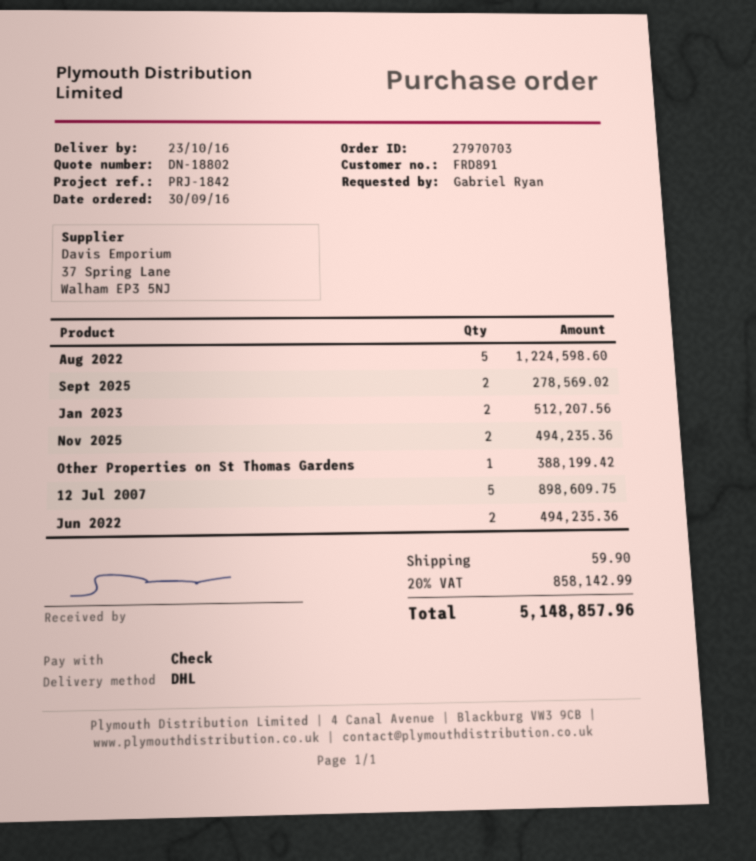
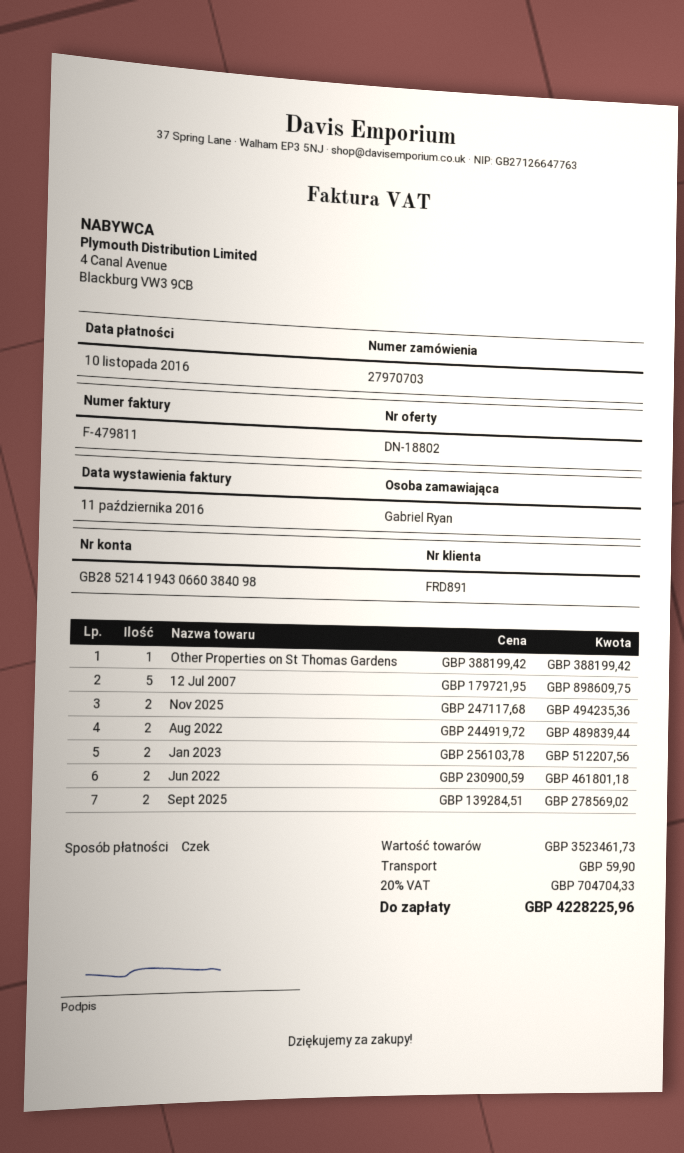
Aug 2022: 5 for 1224598.60 -> 2 for 489839.44
Jun 2022: 2 for 494235.36 -> 2 for 461801.18
tax: 20% = 858142.99 -> 20% = 704704.33
total: 5148857.96 -> 4228225.96

